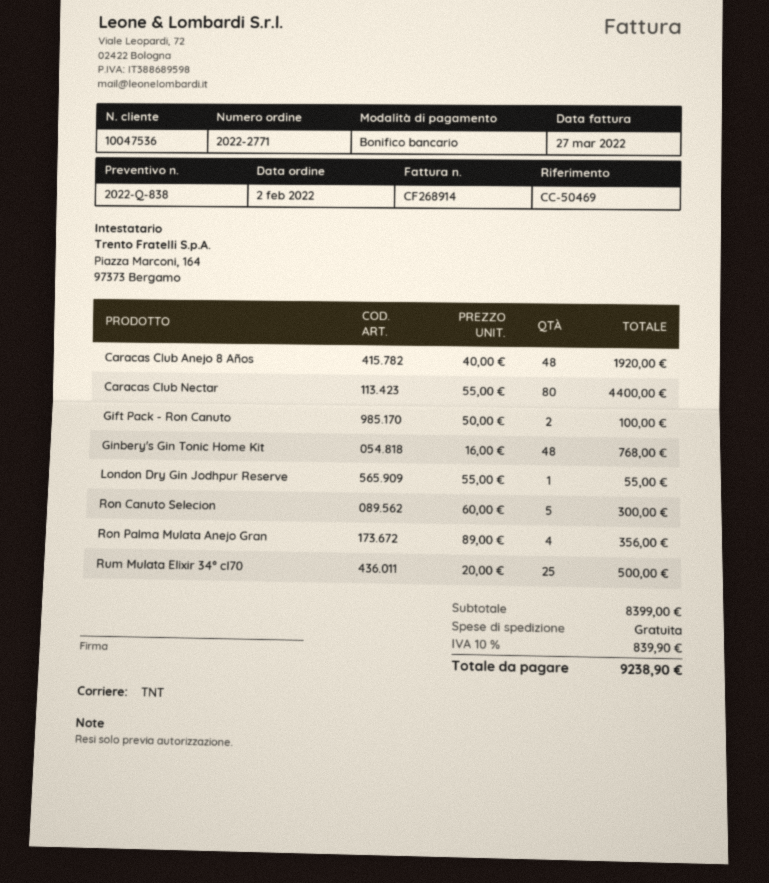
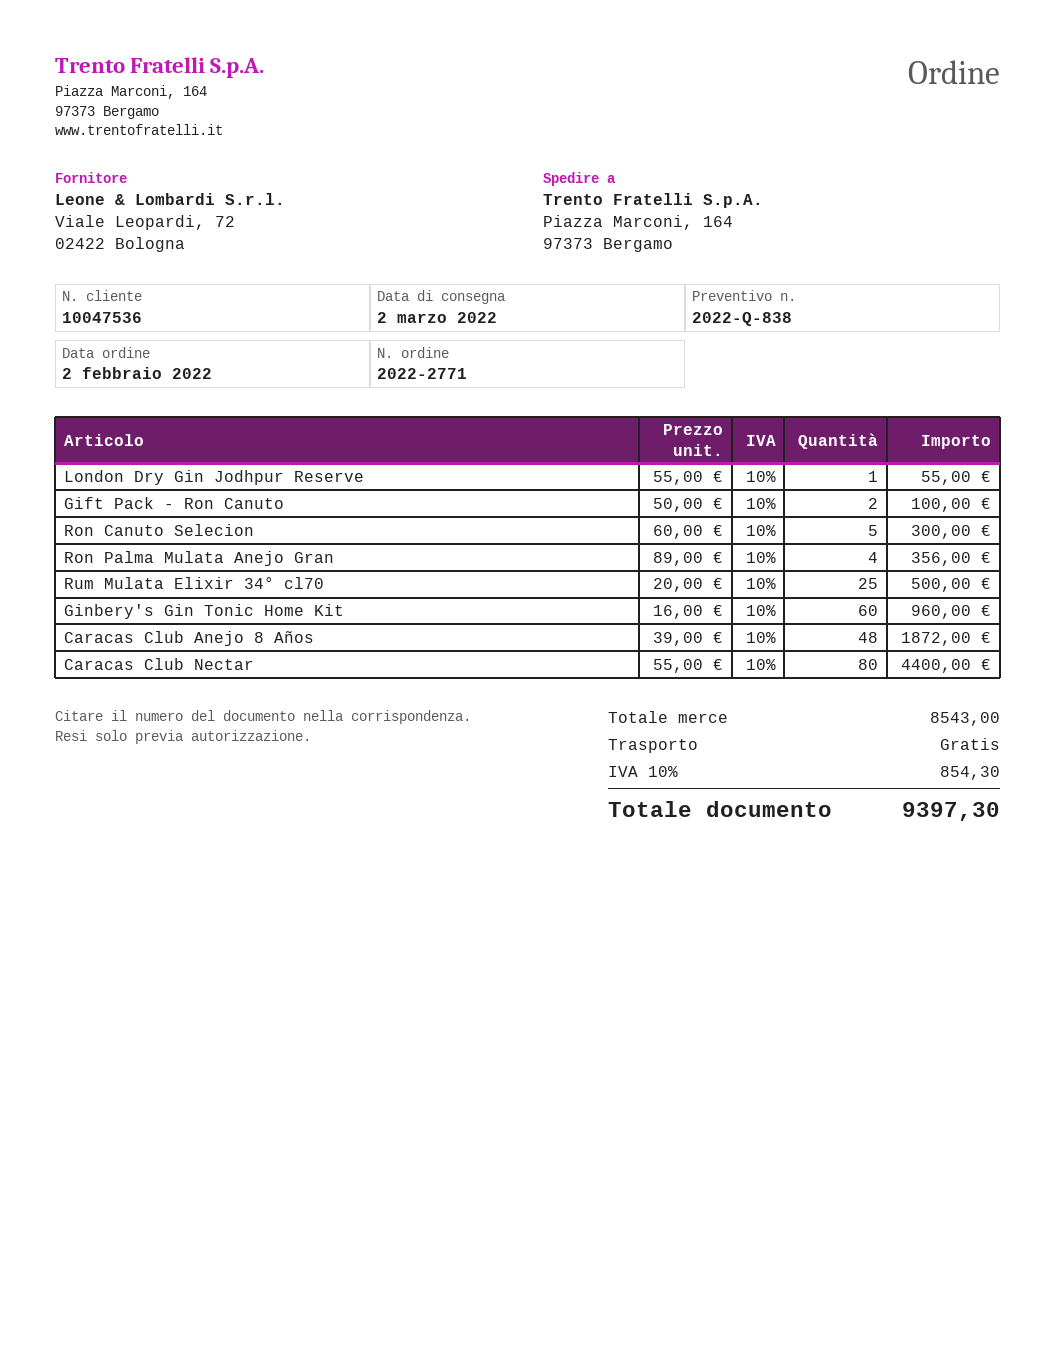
Caracas Club Anejo 8 Años: 48 x 40.00 = 1920.00 -> 48 x 39.00 = 1872.00
Ginbery's Gin Tonic Home Kit: 48 x 16.00 = 768.00 -> 60 x 16.00 = 960.00
subtotal: 8399.00 -> 8543.00
tax: 10% = 839.90 -> 10% = 854.30
total: 9238.90 -> 9397.30

